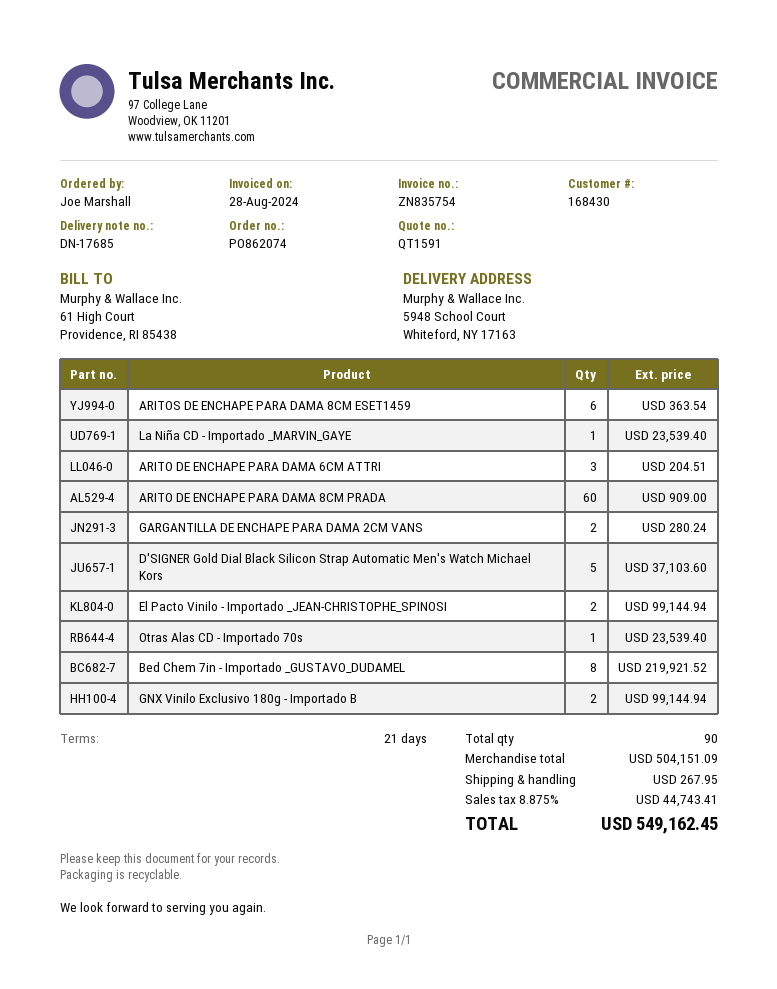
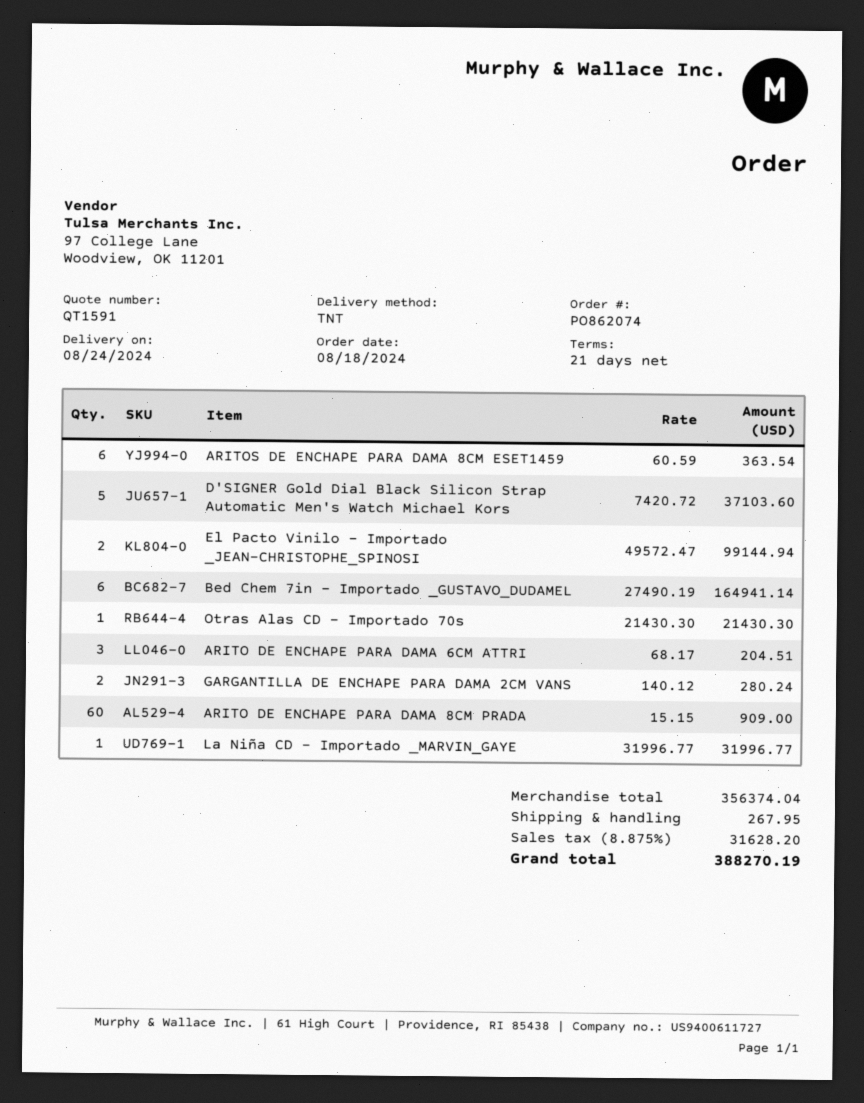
La Niña CD - Importado _MARVIN_GAYE: 1 for 23539.40 -> 1 for 31996.77
Otras Alas CD - Importado 70s: 1 for 23539.40 -> 1 for 21430.30
Bed Chem 7in - Importado _GUSTAVO_DUDAMEL: 8 for 219921.52 -> 6 for 164941.14
GNX Vinilo Exclusivo 180g - Importado B: 2 for 99144.94 -> none
subtotal: 504151.09 -> 356374.04
tax: 8.875% = 44743.41 -> 8.875% = 31628.20
total: 549162.45 -> 388270.19

